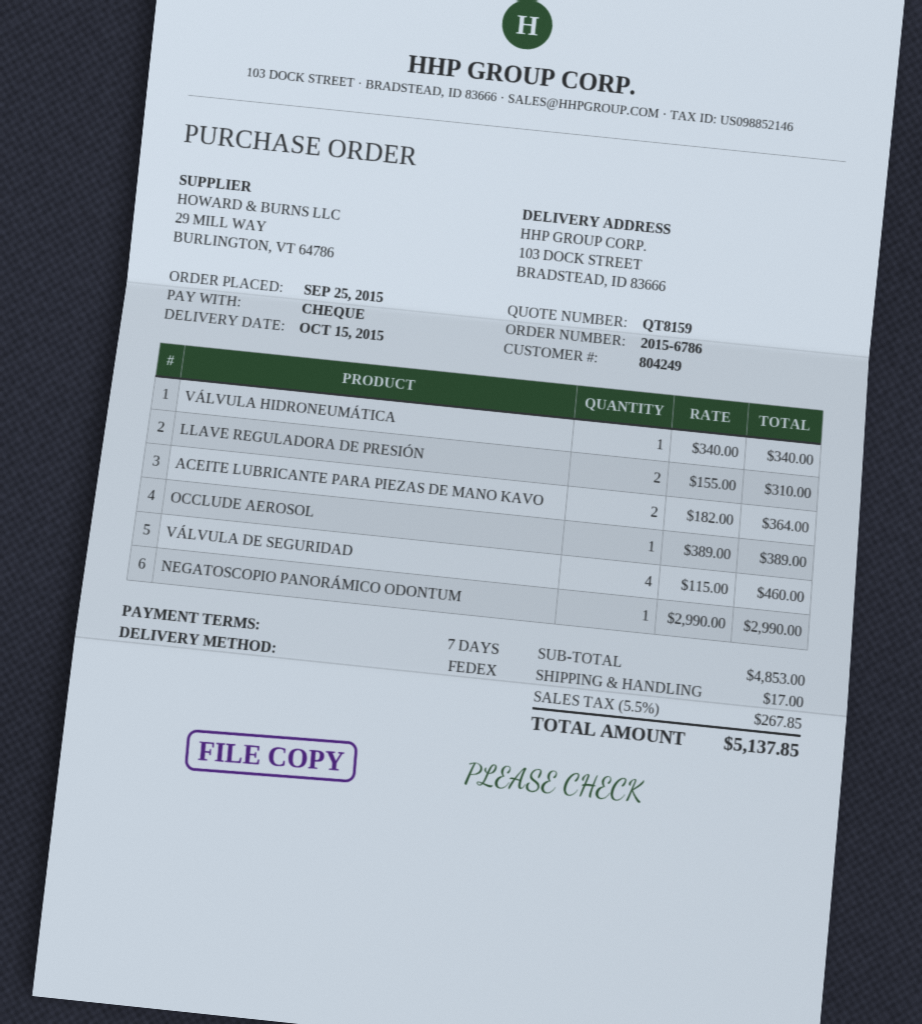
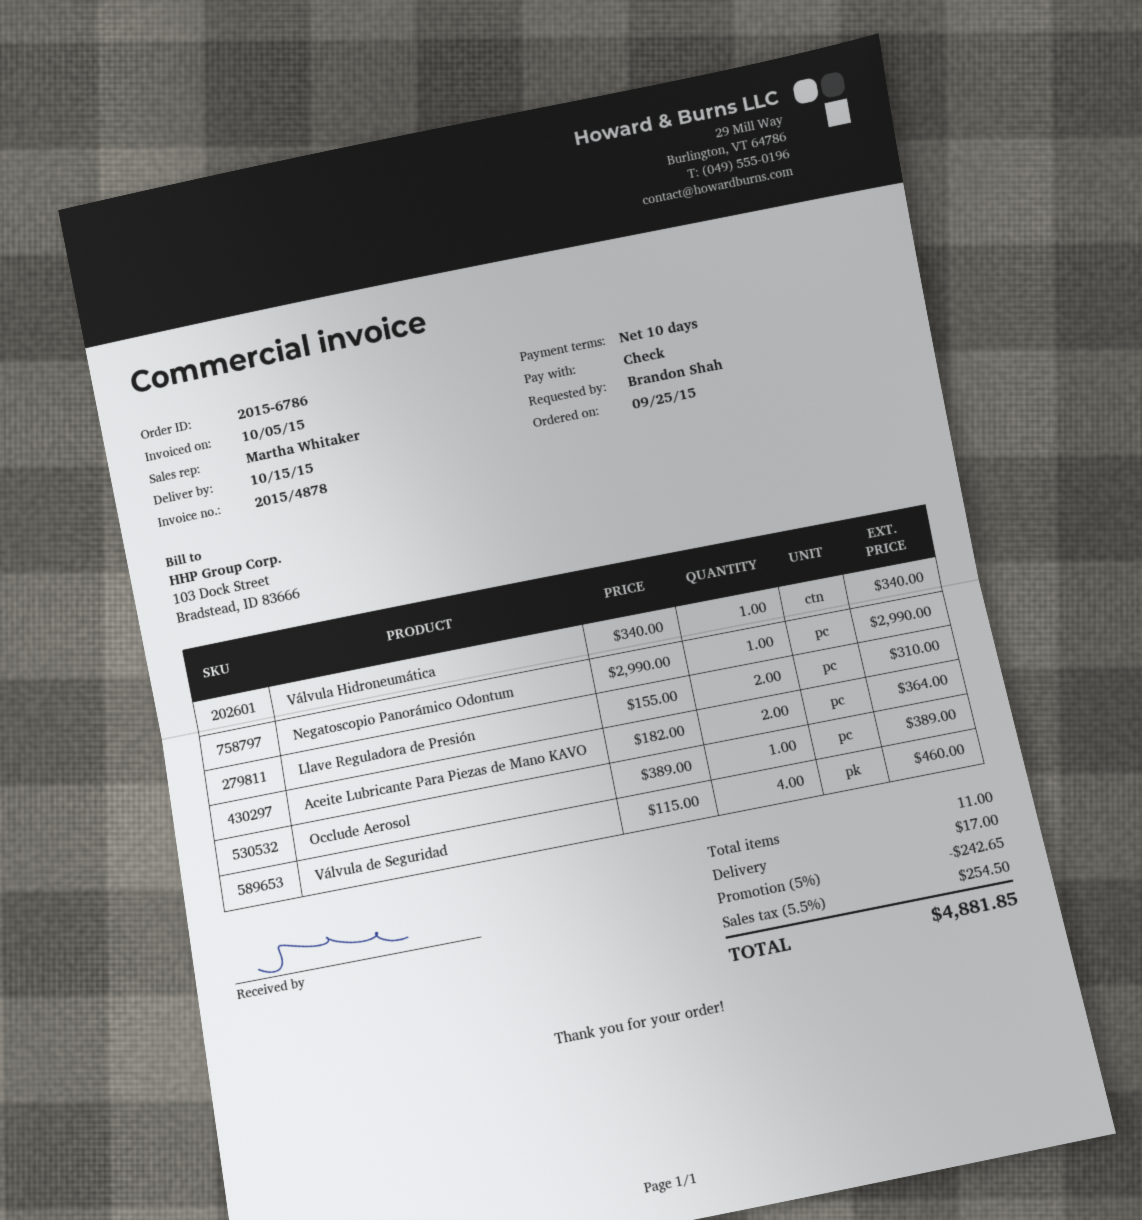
payment terms: 7 days -> 10 days
discount: none -> 5% = 242.65
tax: 5.5% = 267.85 -> 5.5% = 254.50
total: 5137.85 -> 4881.85

